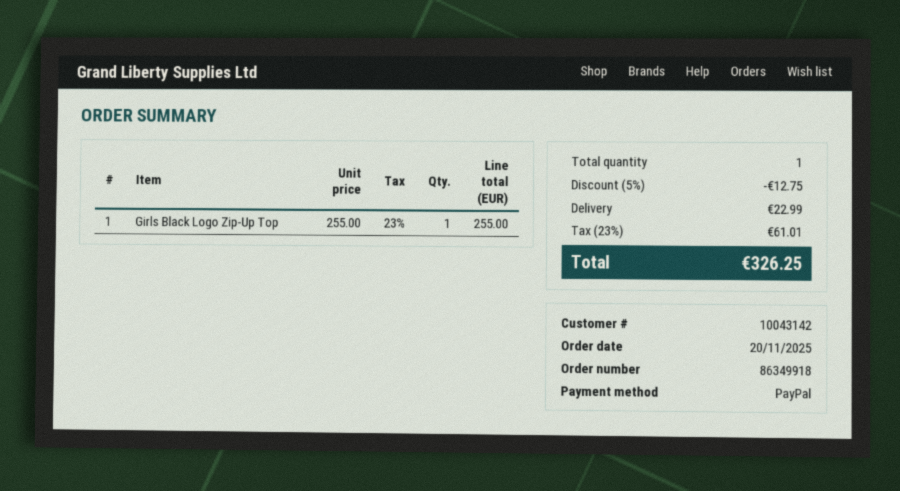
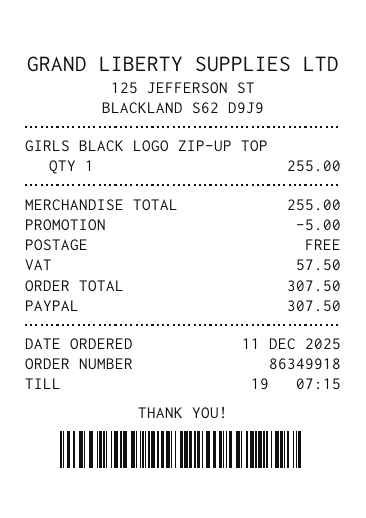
order date: 2025-11-20 -> 2025-12-11
discount: 12.75 -> 5.00
shipping: 22.99 -> 0.00
tax: 61.01 -> 57.50
total: 326.25 -> 307.50

